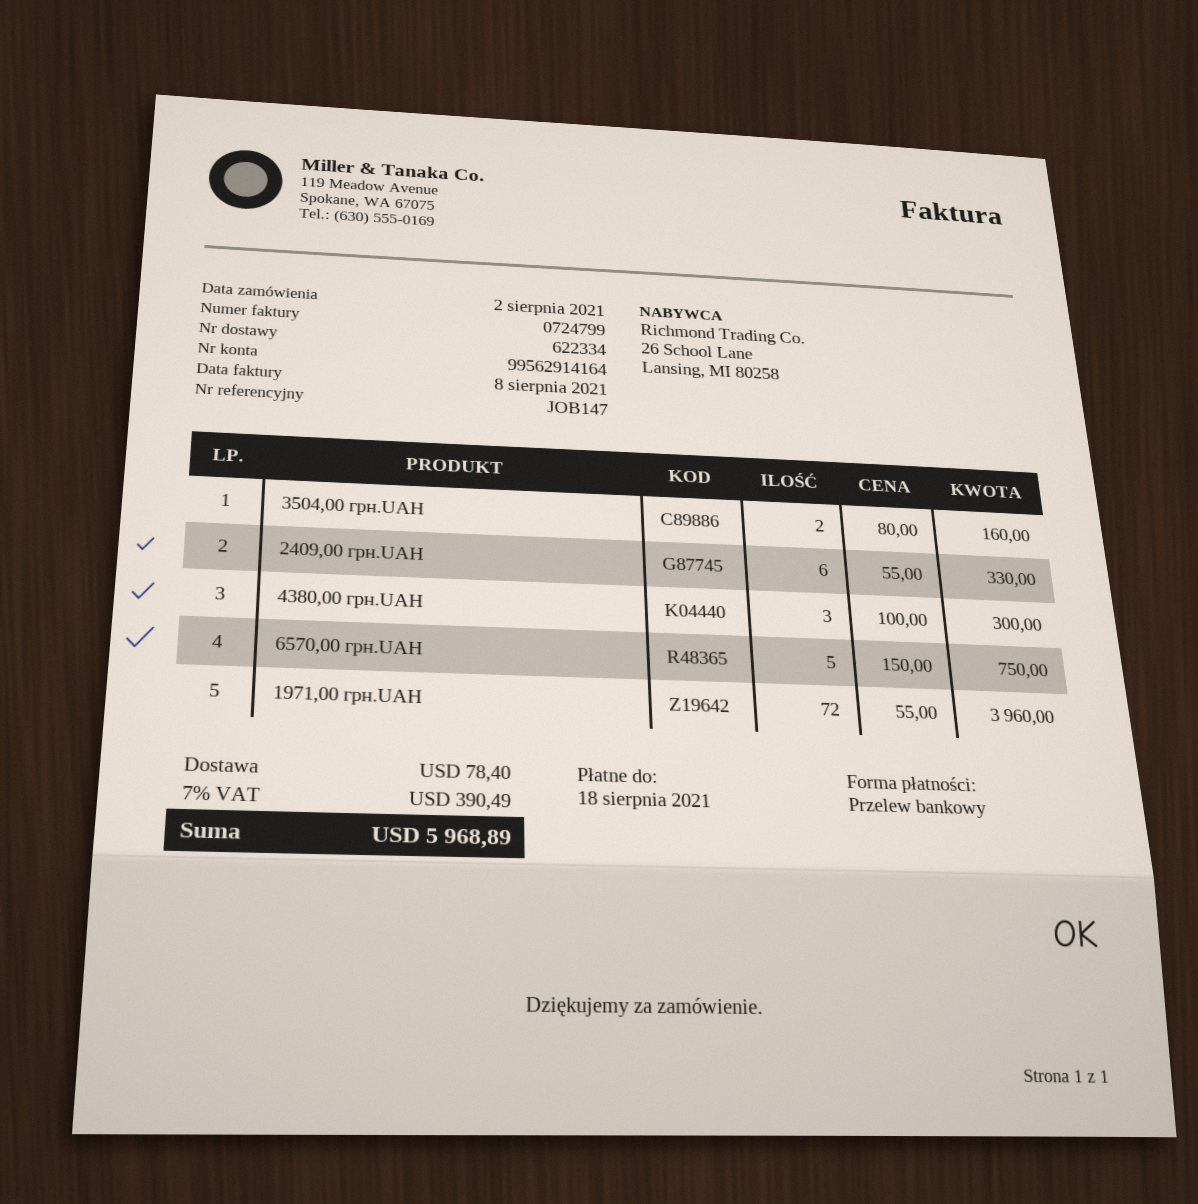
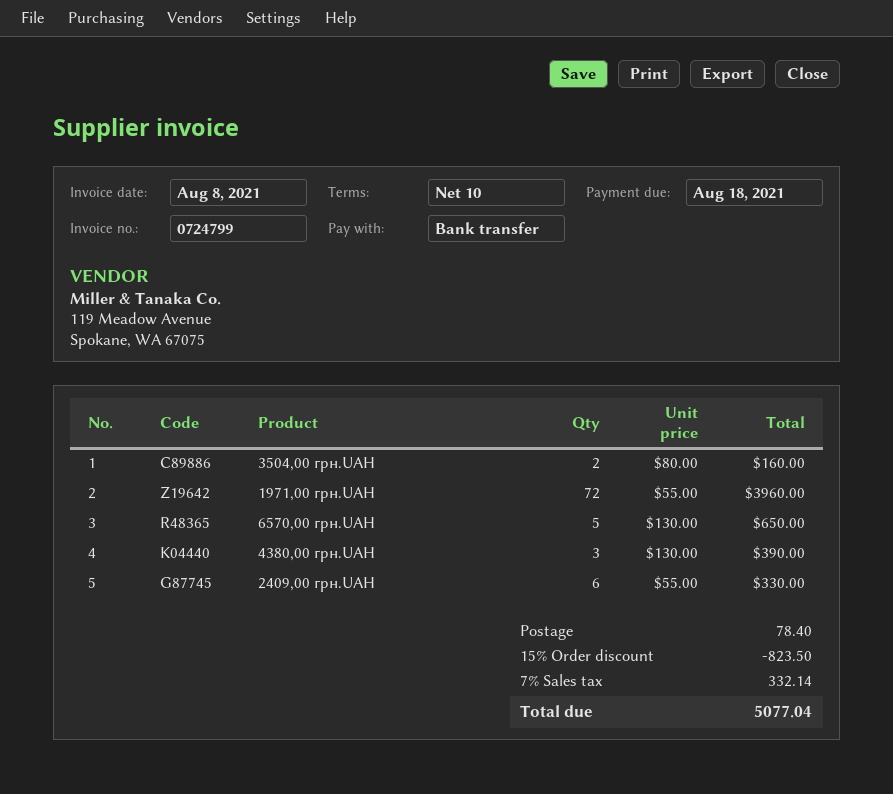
4380,00 грн.UAH: 3 x 100.00 = 300.00 -> 3 x 130.00 = 390.00
6570,00 грн.UAH: 5 x 150.00 = 750.00 -> 5 x 130.00 = 650.00
discount: none -> 15% = 823.50
tax: 7% = 390.49 -> 7% = 332.14
total: 5968.89 -> 5077.04

